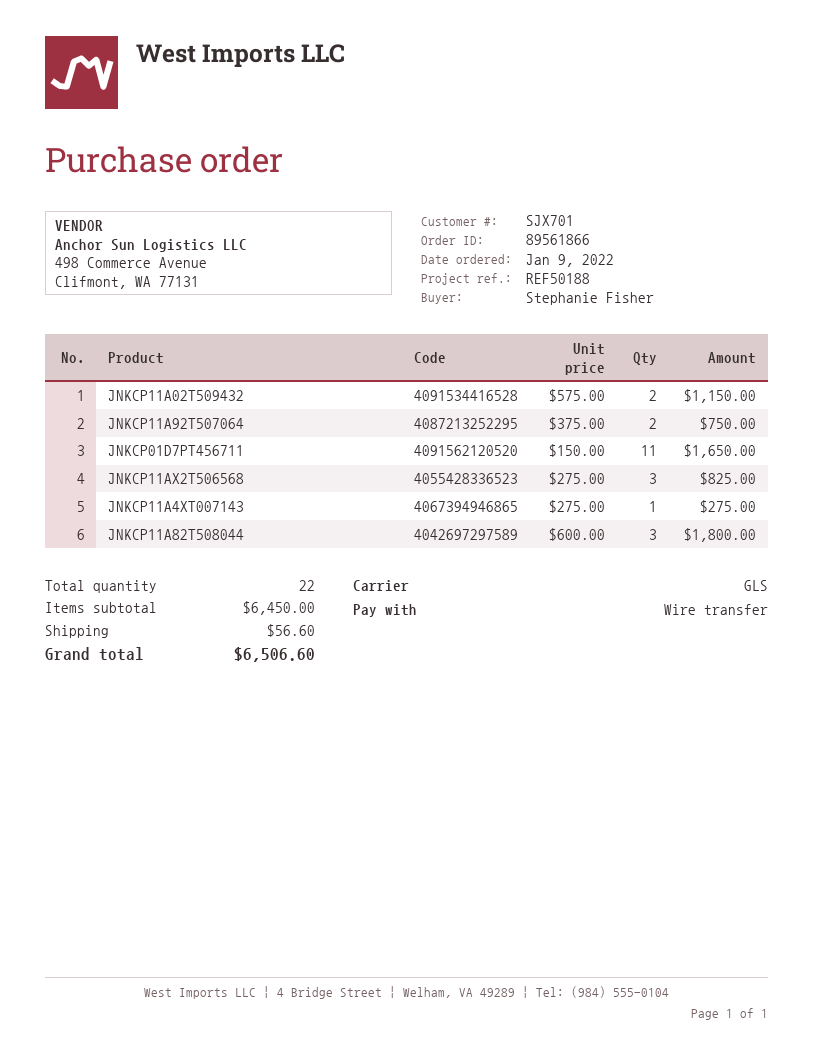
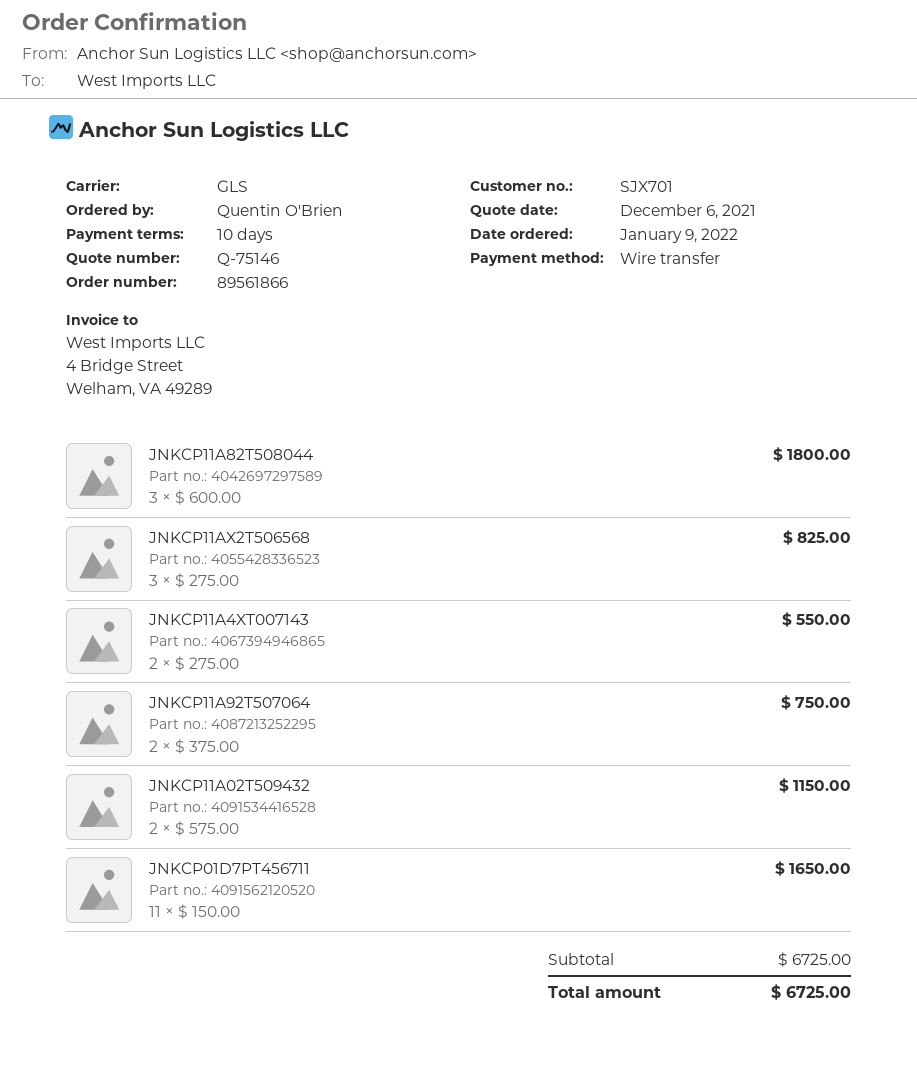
ordered by: Stephanie Fisher -> Quentin O'Brien
JNKCP11A4XT007143: 1 x 275.00 = 275.00 -> 2 x 275.00 = 550.00
subtotal: 6450.00 -> 6725.00
shipping: 56.60 -> none
total: 6506.60 -> 6725.00

